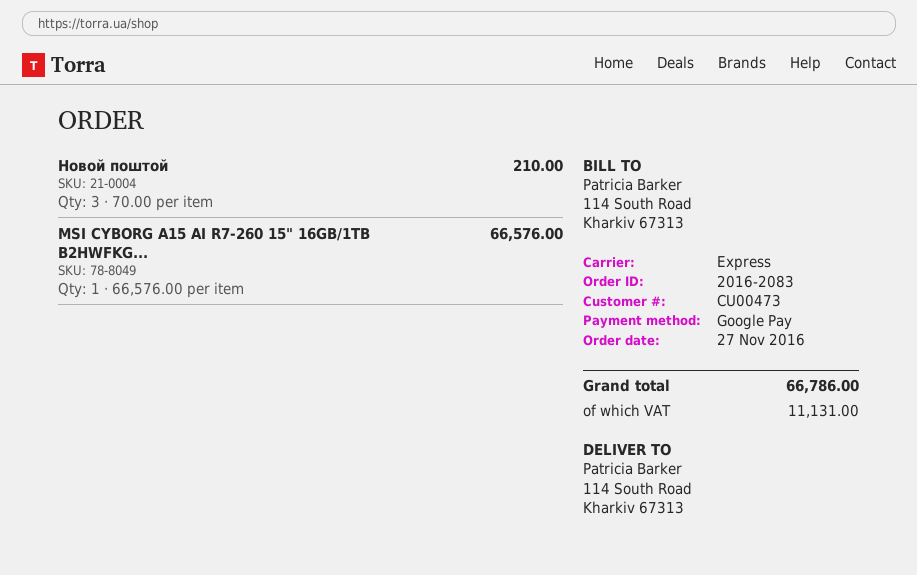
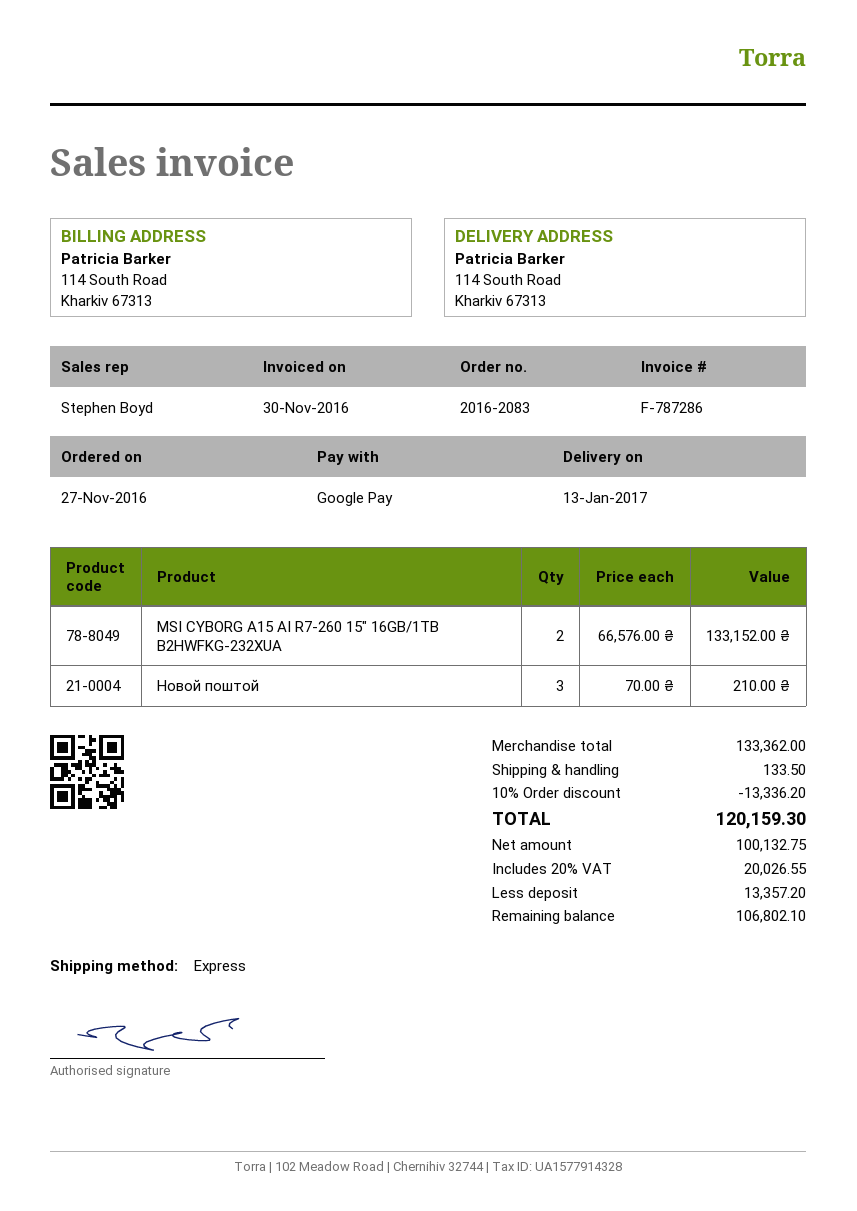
MSI CYBORG A15 AI R7-260 15" 16GB/1TB B2HWFKG...: 1 x 66576.00 = 66576.00 -> 2 x 66576.00 = 133152.00
discount: none -> 10% = 13336.20
shipping: none -> 133.50
tax: 11131.00 -> 20026.55
total: 66786.00 -> 120159.30

